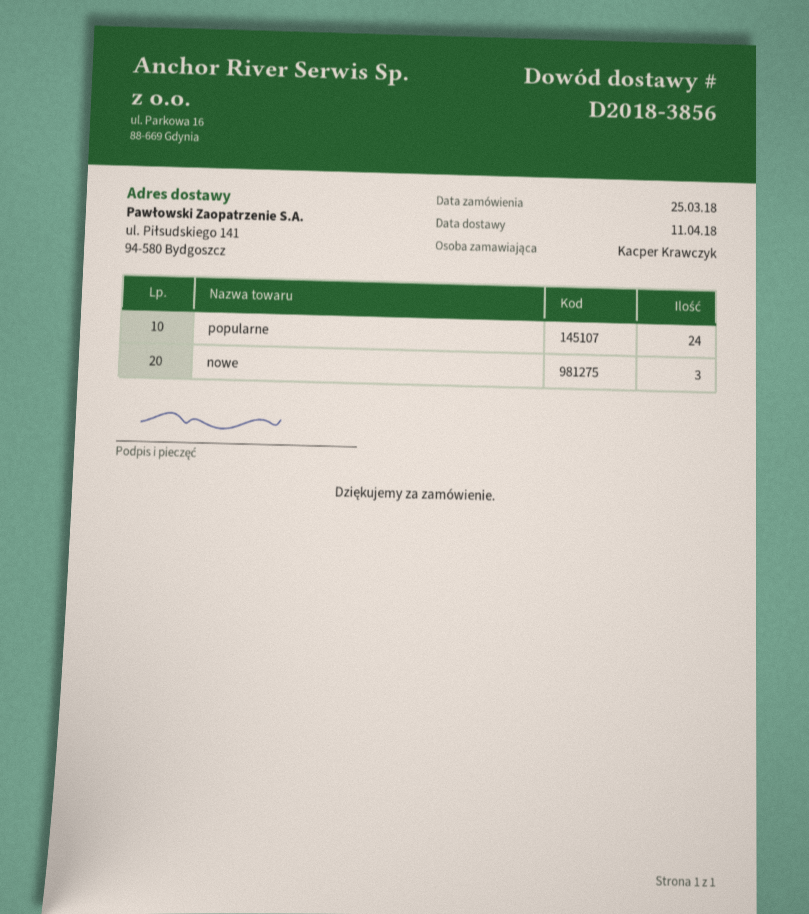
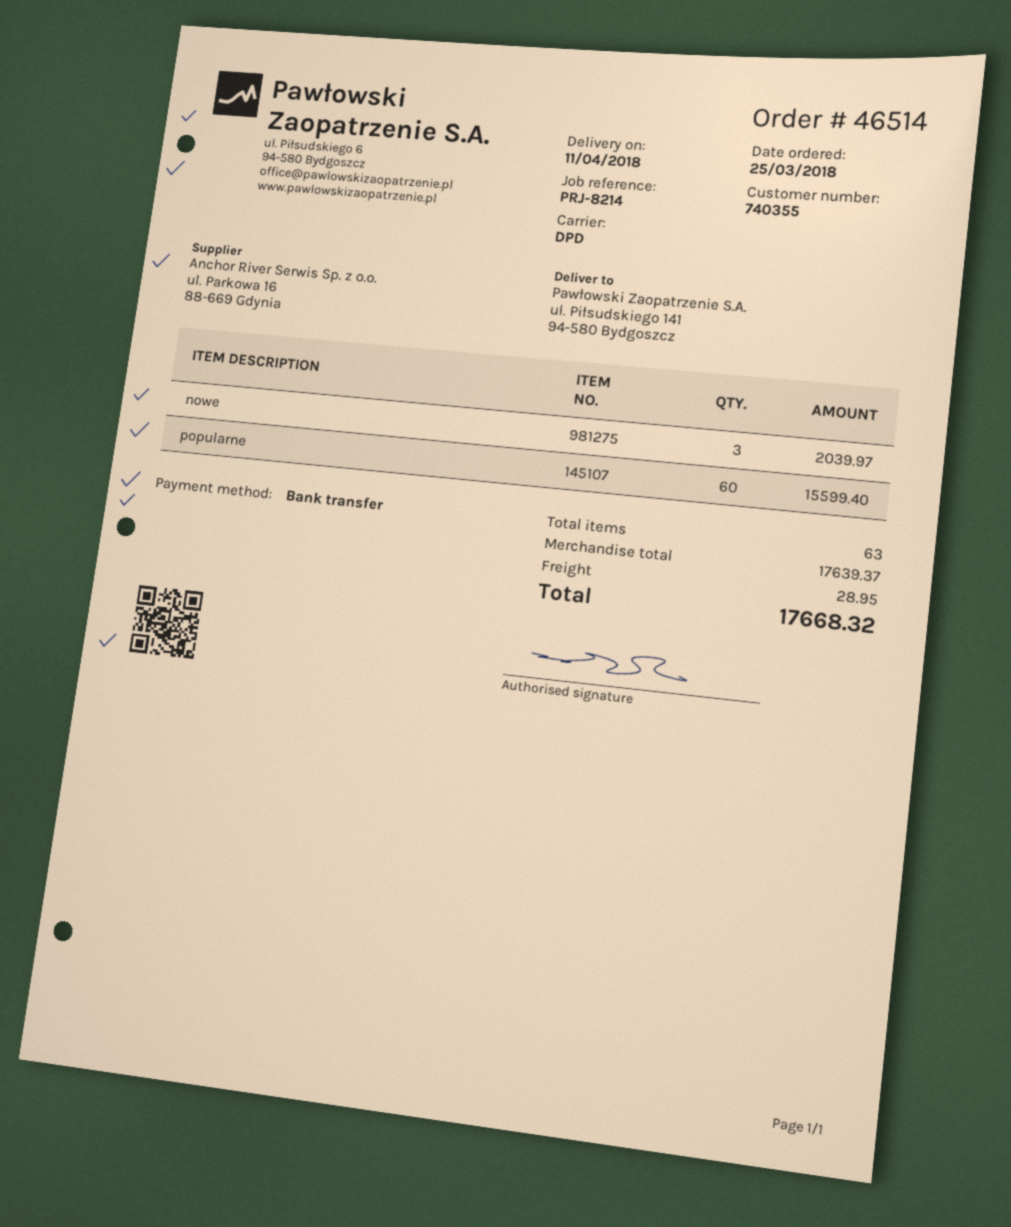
popularne: 24 -> 60

